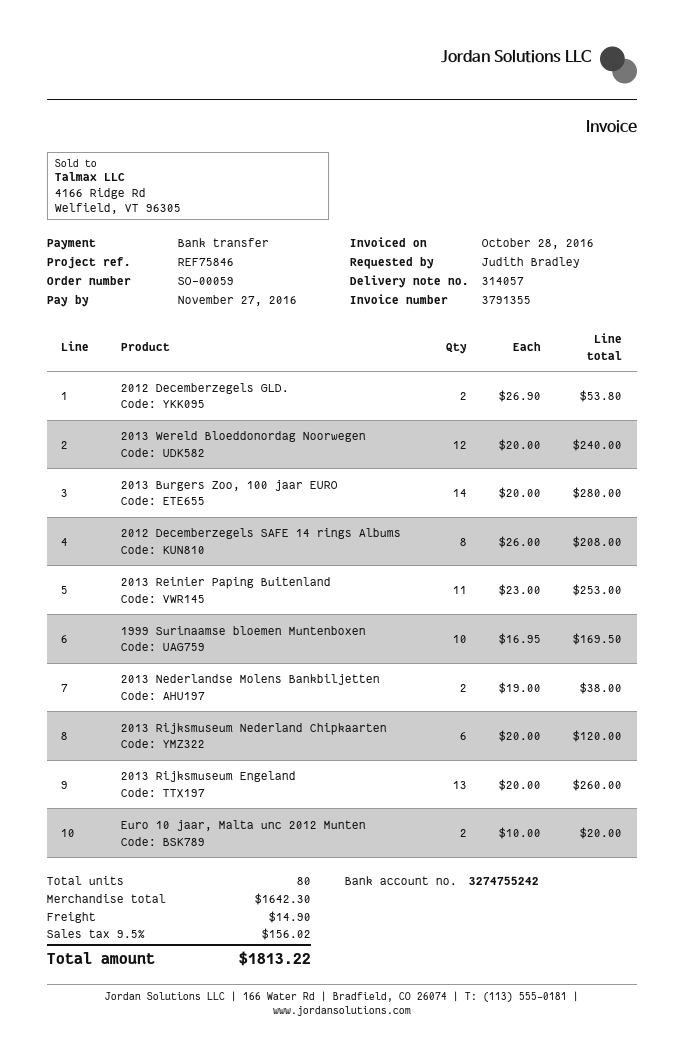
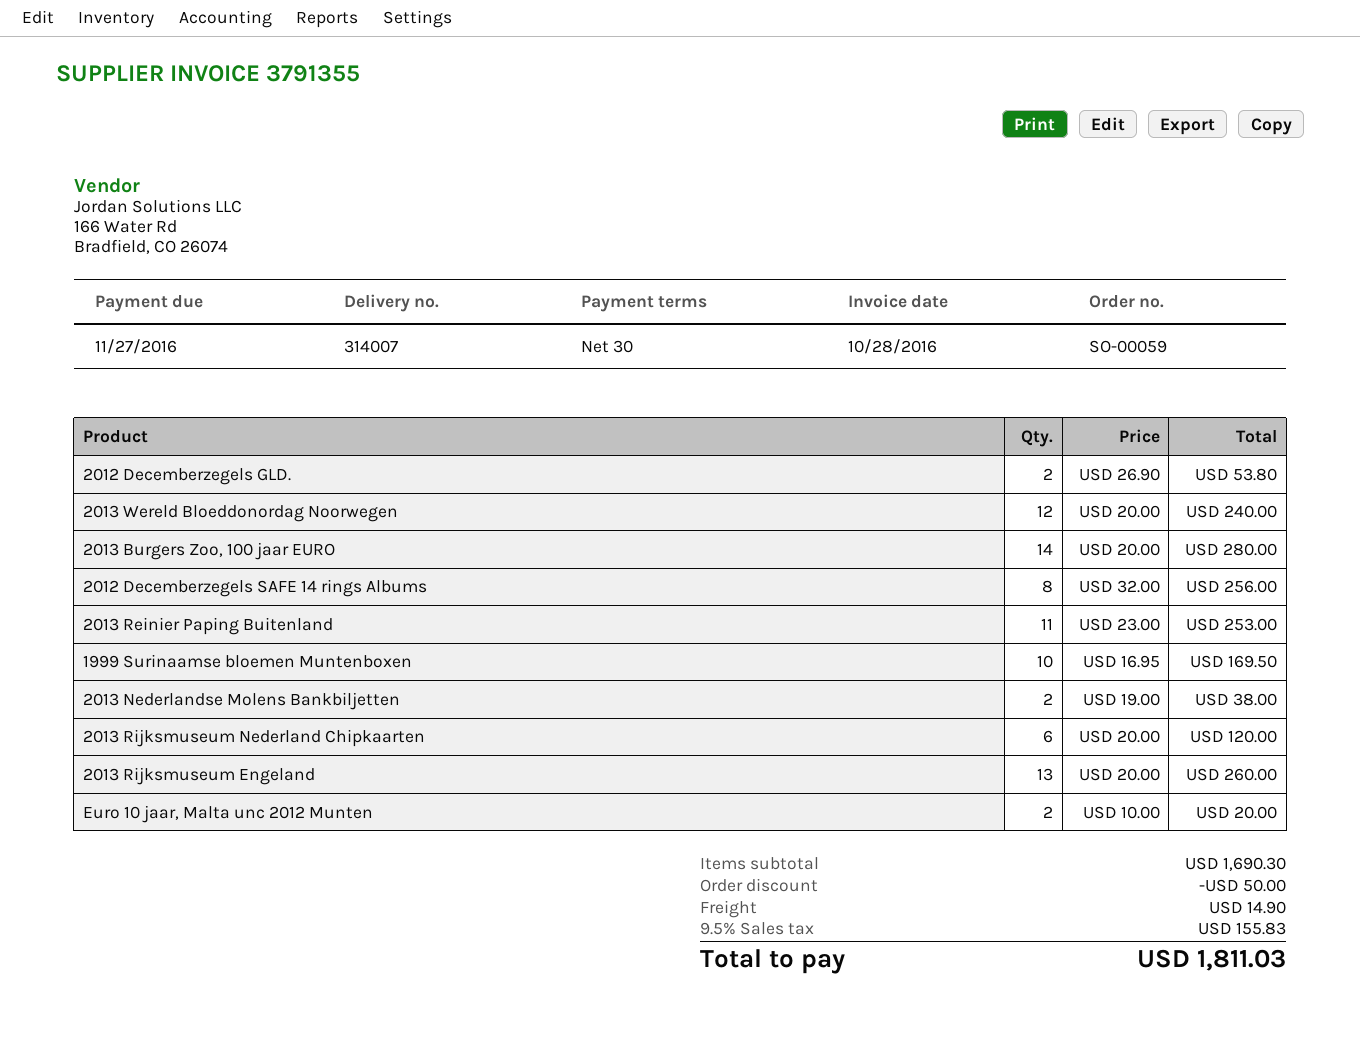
delivery note number: 314057 -> 314007
2012 Decemberzegels SAFE 14 rings Albums: 8 x 26.00 = 208.00 -> 8 x 32.00 = 256.00
subtotal: 1642.30 -> 1690.30
discount: none -> 50.00
tax: 9.5% = 156.02 -> 9.5% = 155.83
total: 1813.22 -> 1811.03

